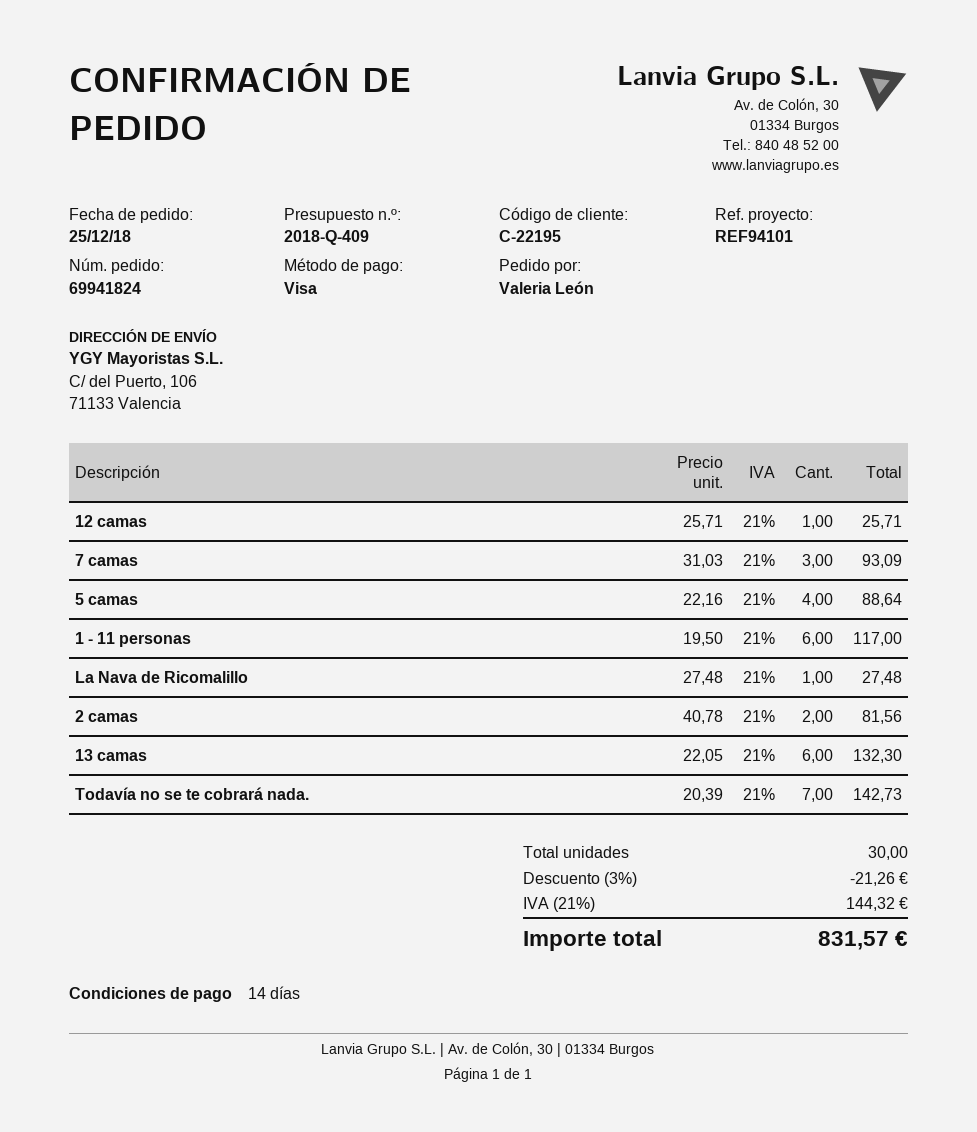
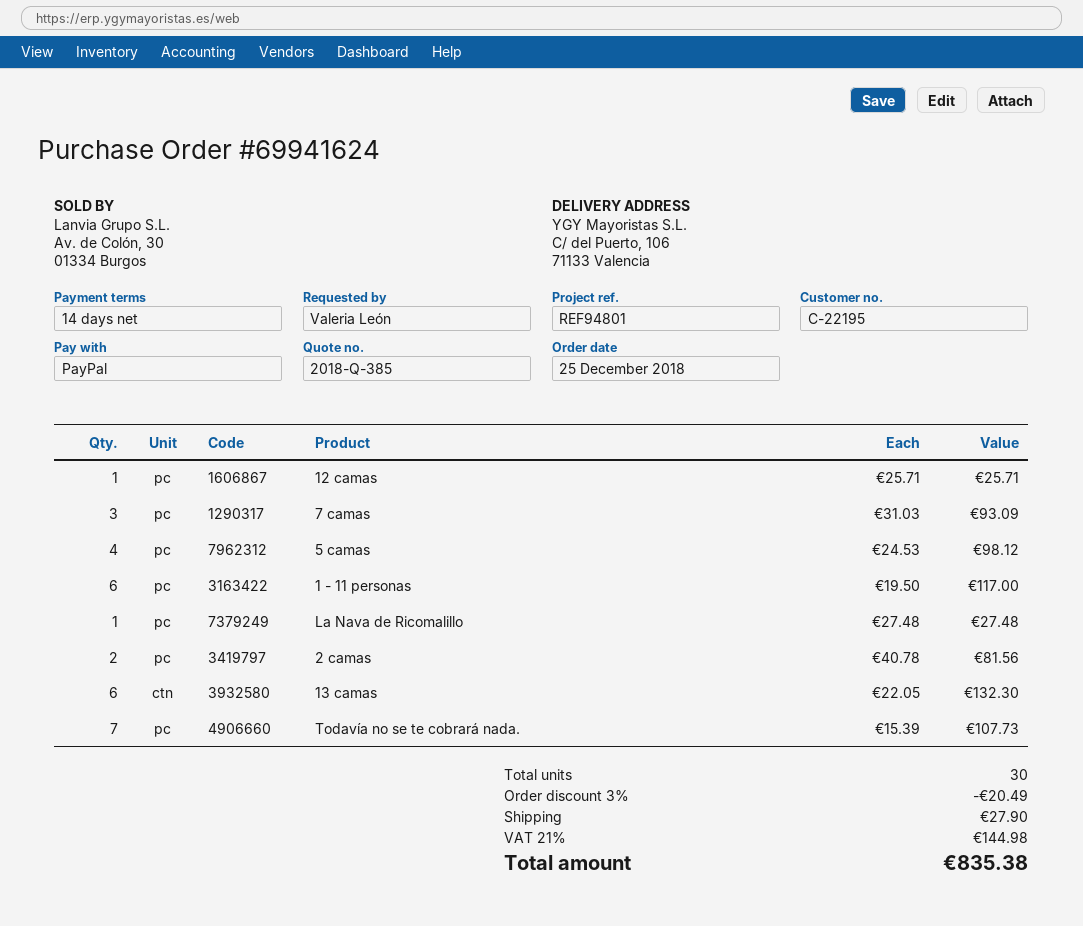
quote number: 2018-Q-409 -> 2018-Q-385
order number: 69941824 -> 69941624
reference: REF94101 -> REF94801
payment method: Visa -> PayPal
5 camas: 4 x 22.16 = 88.64 -> 4 x 24.53 = 98.12
Todavía no se te cobrará nada.: 7 x 20.39 = 142.73 -> 7 x 15.39 = 107.73
discount: 3% = 21.26 -> 3% = 20.49
shipping: none -> 27.90
tax: 21% = 144.32 -> 21% = 144.98
total: 831.57 -> 835.38

